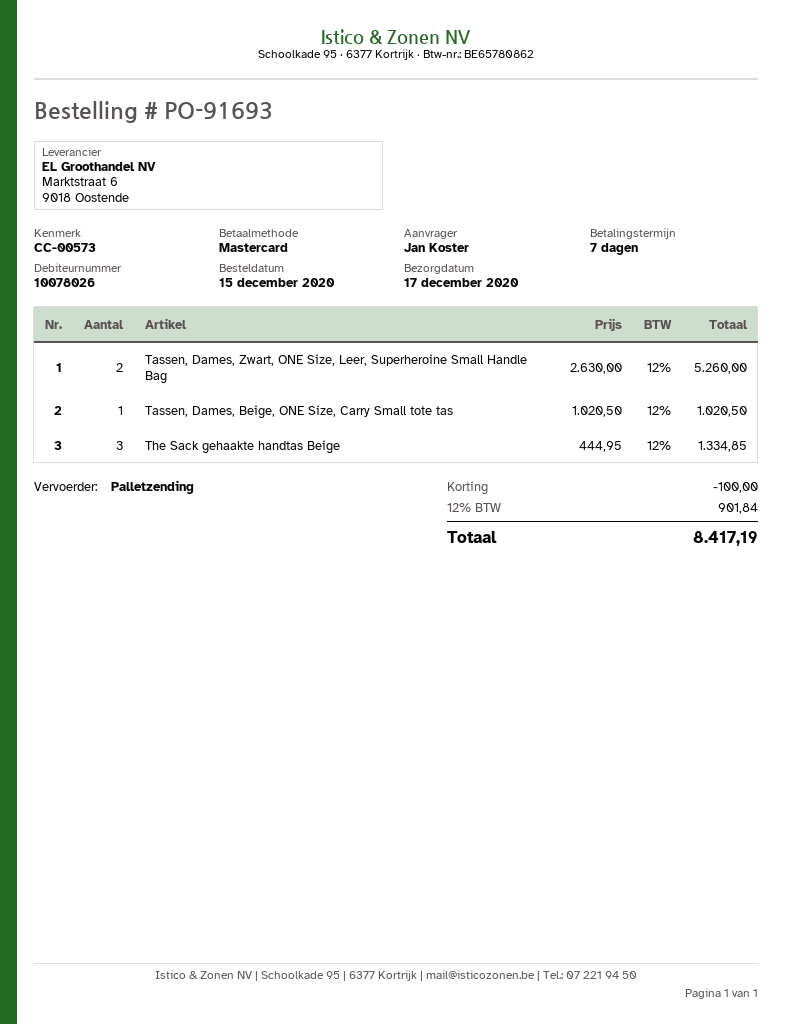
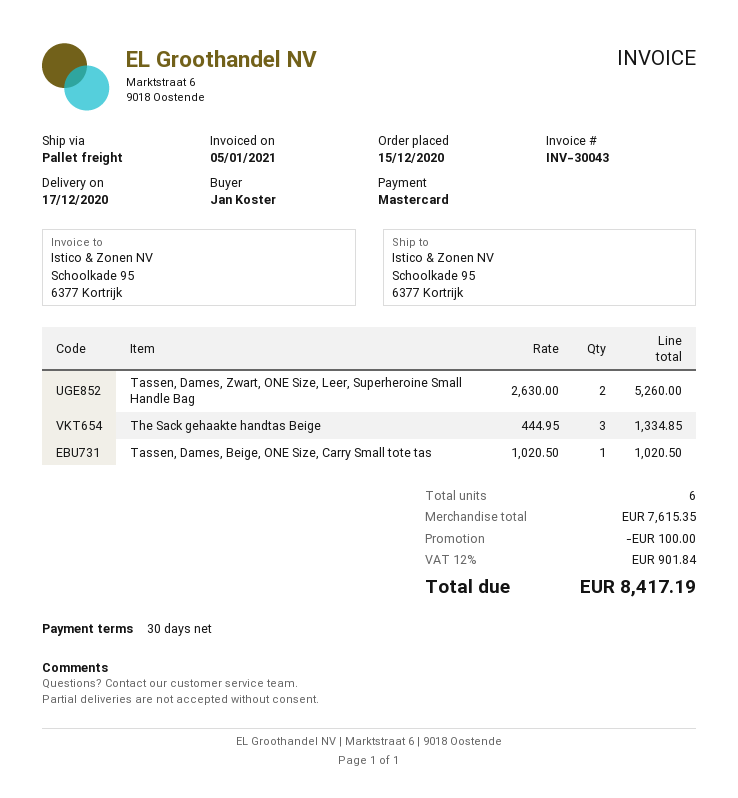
payment terms: 7 days -> 30 days

